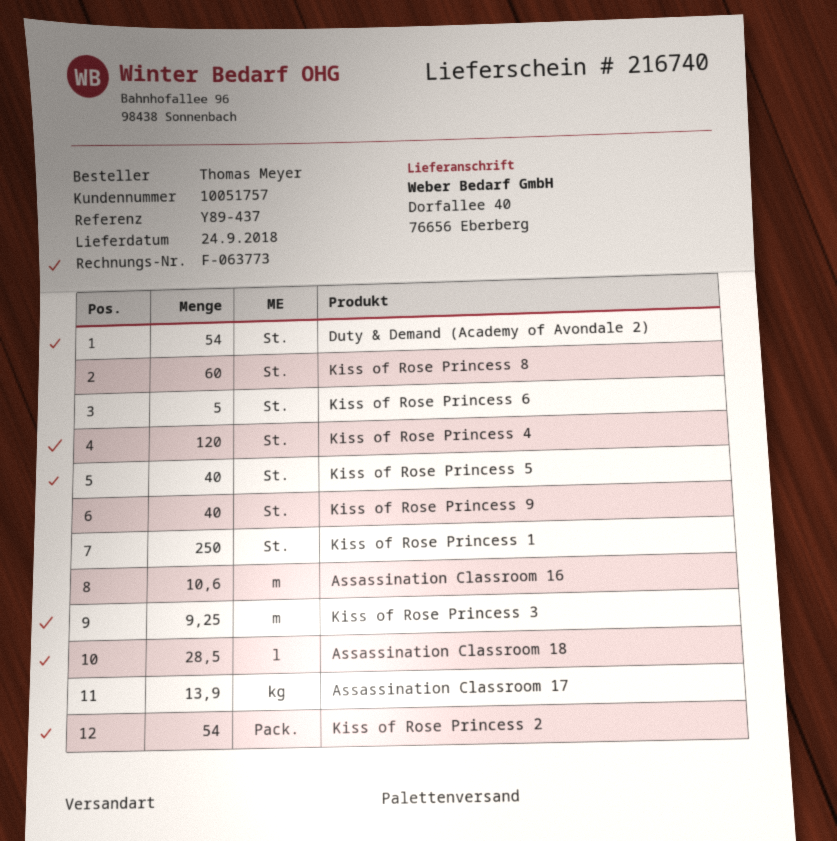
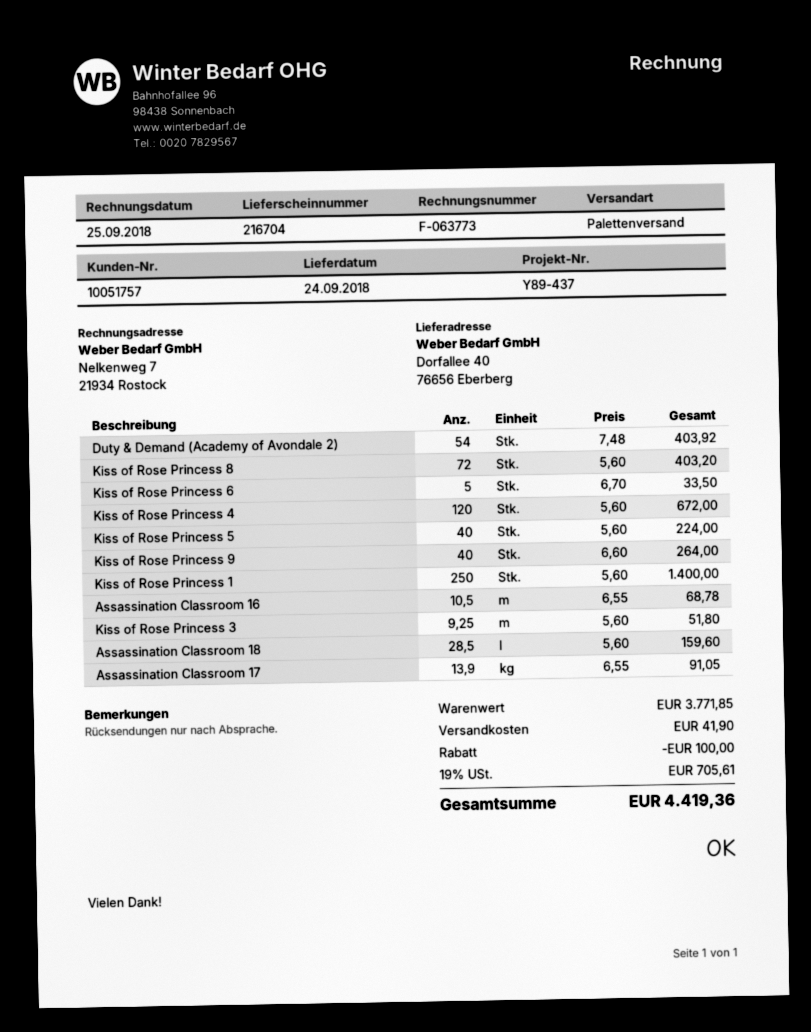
delivery note number: 216740 -> 216704
Kiss of Rose Princess 8: 60 -> 72
Assassination Classroom 16: 10.6 -> 10.5
Kiss of Rose Princess 2: 54 -> none

